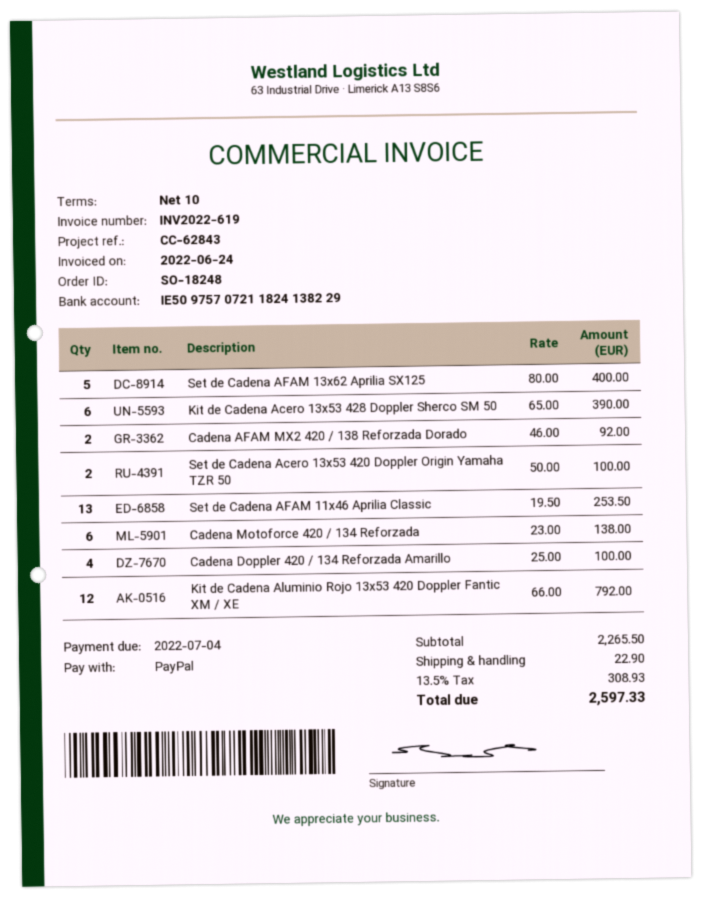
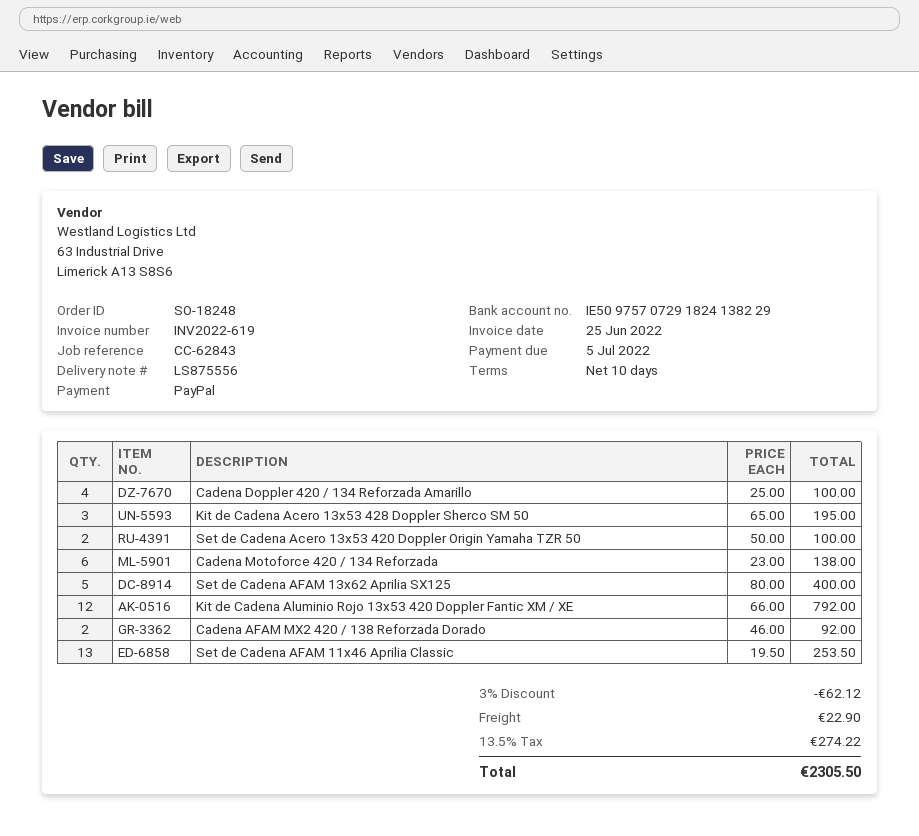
invoice date: 2022-06-24 -> 2022-06-25
due date: 2022-07-04 -> 2022-07-05
bank account: IE50975707211824138229 -> IE50975707291824138229
Kit de Cadena Acero 13x53 428 Doppler Sherco SM 50: 6 x 65.00 = 390.00 -> 3 x 65.00 = 195.00
discount: none -> 3% = 62.12
tax: 13.5% = 308.93 -> 13.5% = 274.22
total: 2597.33 -> 2305.50

